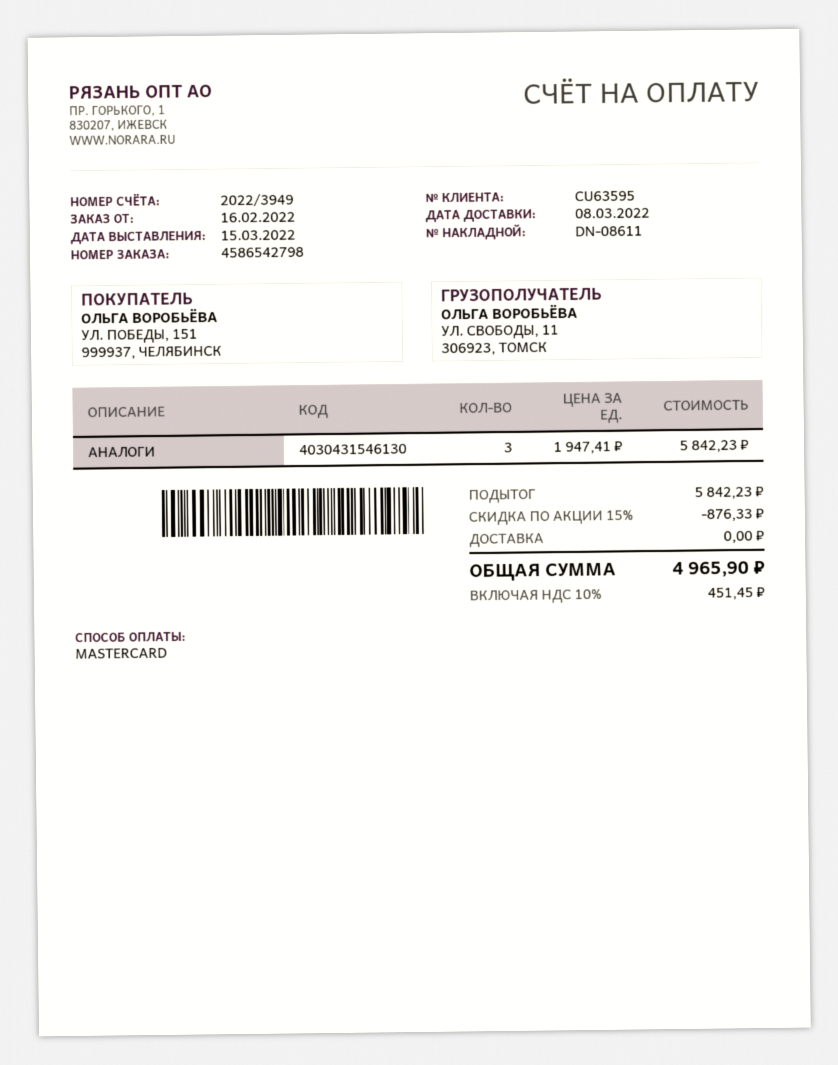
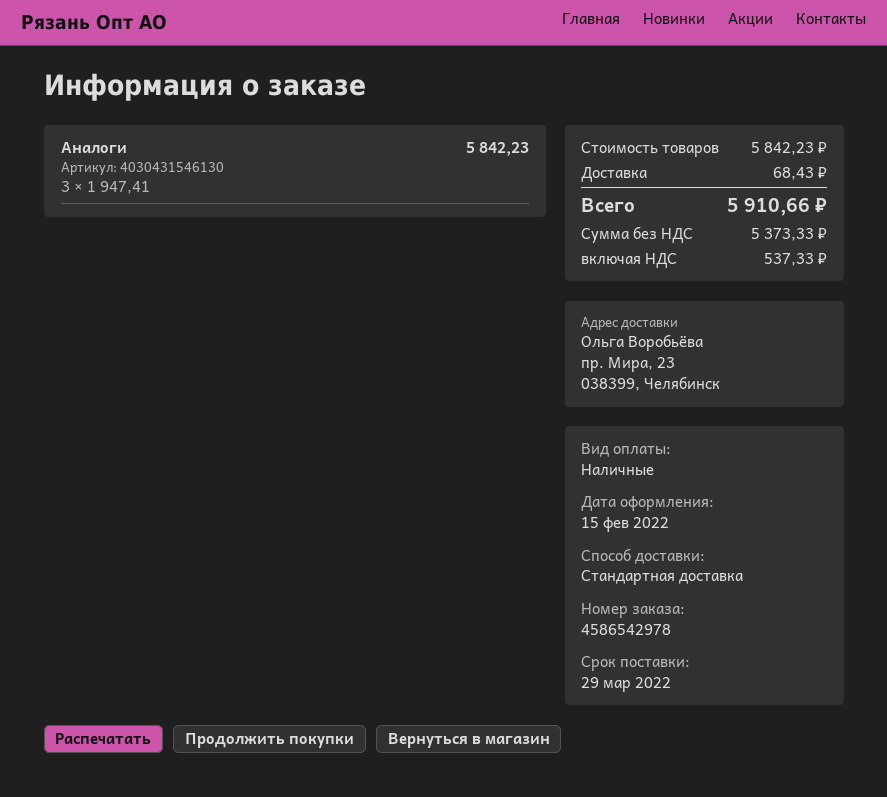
order number: 4586542798 -> 4586542978
order date: 2022-02-16 -> 2022-02-15
delivery date: 2022-03-08 -> 2022-03-29
payment method: Mastercard -> cash
ship to: УЛ. СВОБОДЫ, 11, 306923, ТОМСК -> пр. Мира, 23, 038399, Челябинск
discount: 15% = 876.33 -> none
shipping: 0.00 -> 68.43
tax: 451.45 -> 537.33
total: 4965.90 -> 5910.66

